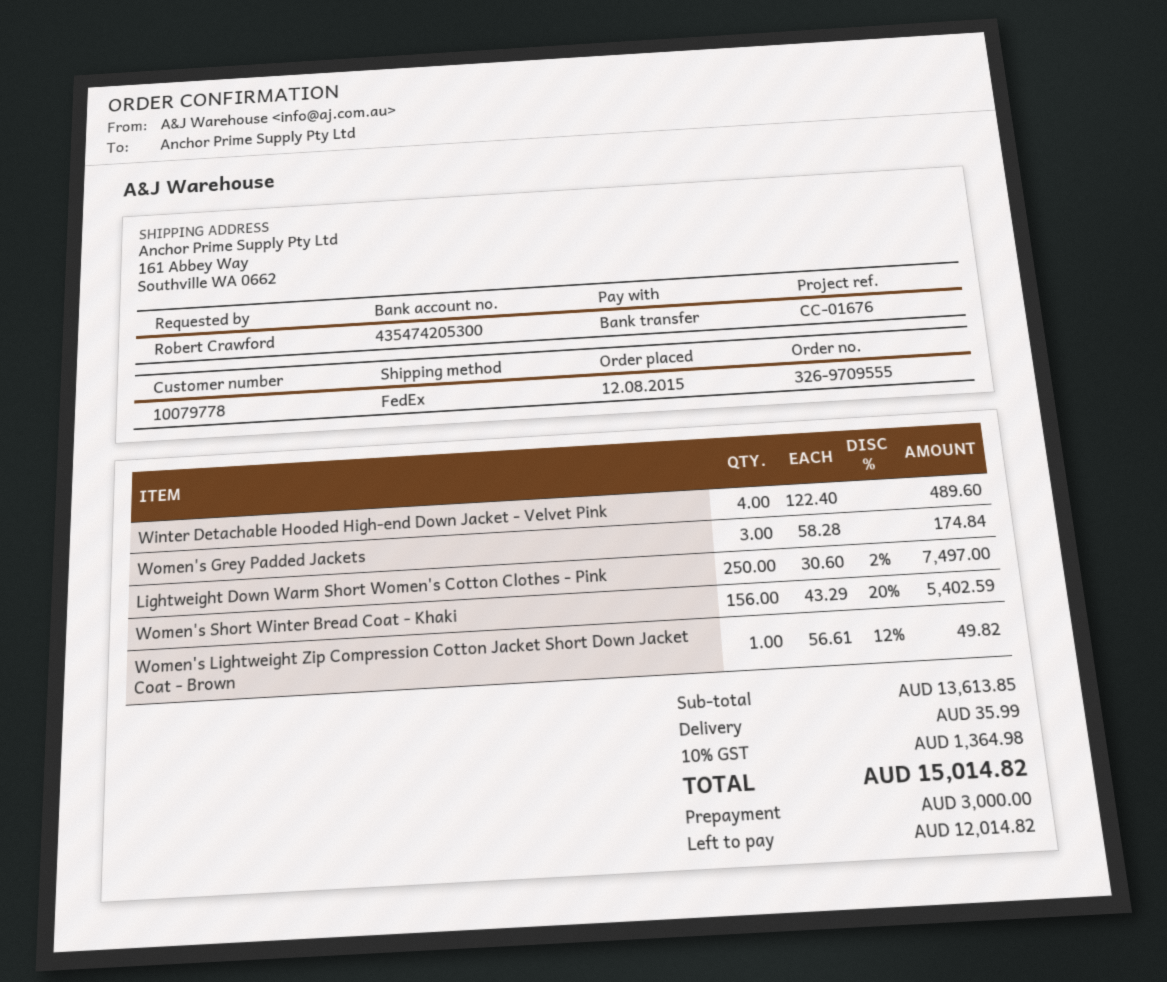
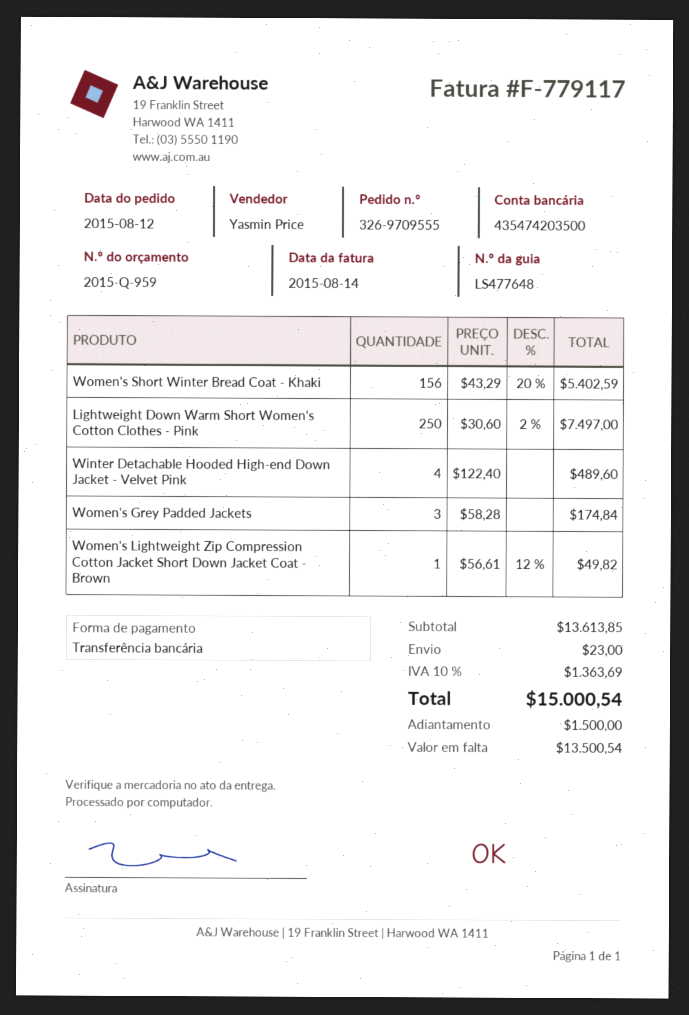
bank account: 435474205300 -> 435474203500
shipping: 35.99 -> 23.00
tax: 10% = 1364.98 -> 10% = 1363.69
total: 15014.82 -> 15000.54
deposit: 3000.00 -> 1500.00
balance: 12014.82 -> 13500.54

